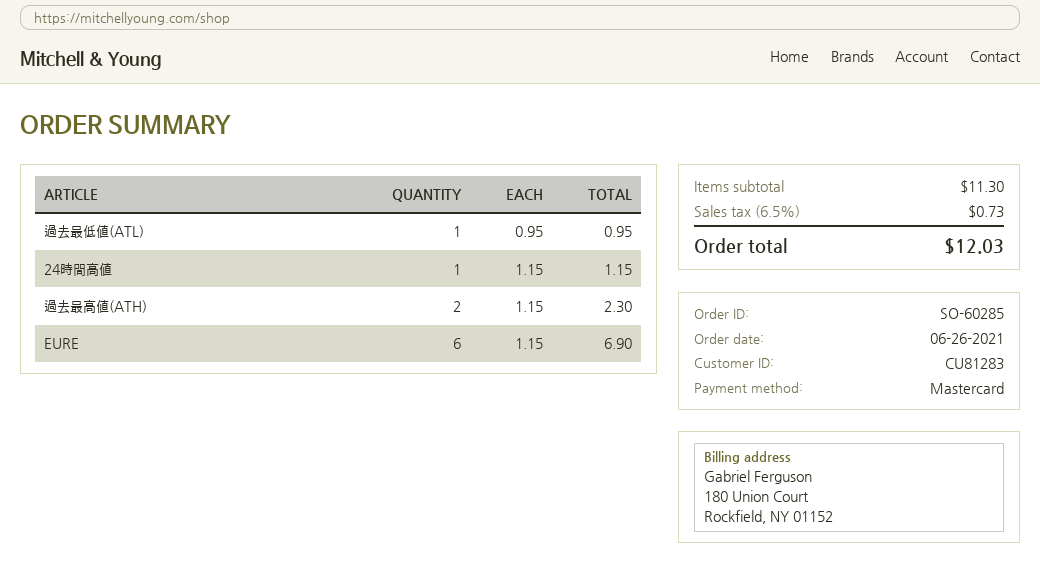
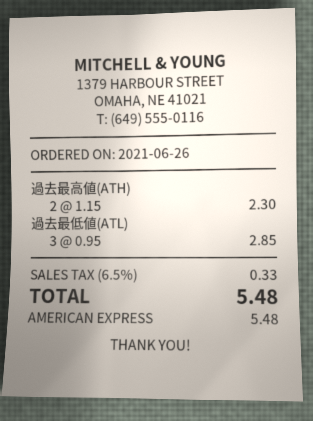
payment method: Mastercard -> American Express
過去最低値(ATL): 1 x 0.95 = 0.95 -> 3 x 0.95 = 2.85
24時間高値: 1 x 1.15 = 1.15 -> none
EURE: 6 x 1.15 = 6.90 -> none
tax: 6.5% = 0.73 -> 6.5% = 0.33
total: 12.03 -> 5.48

